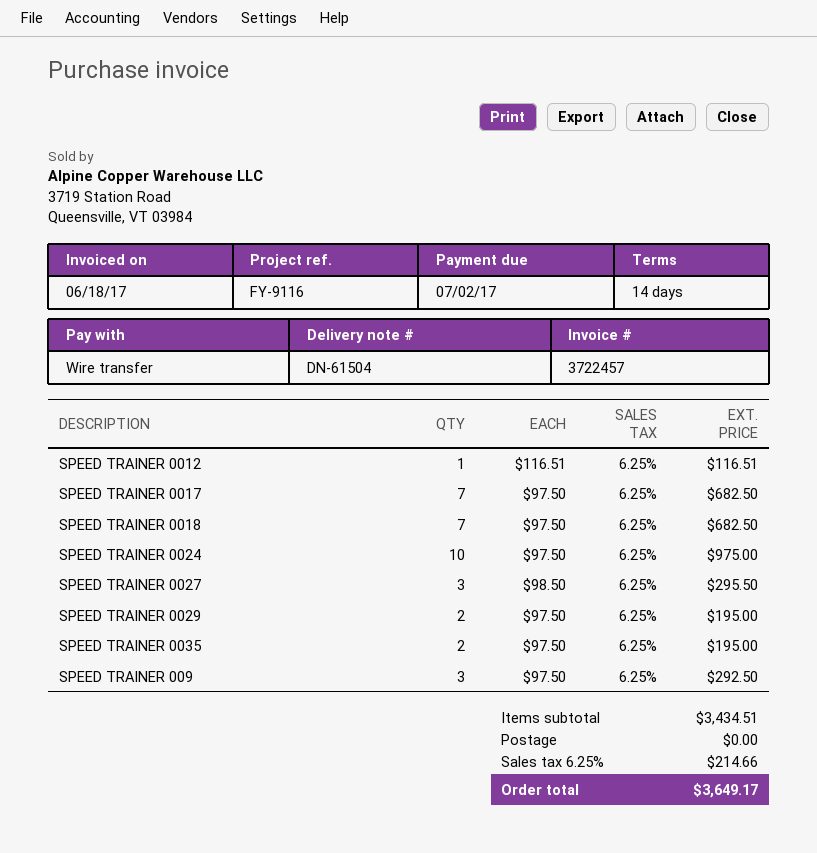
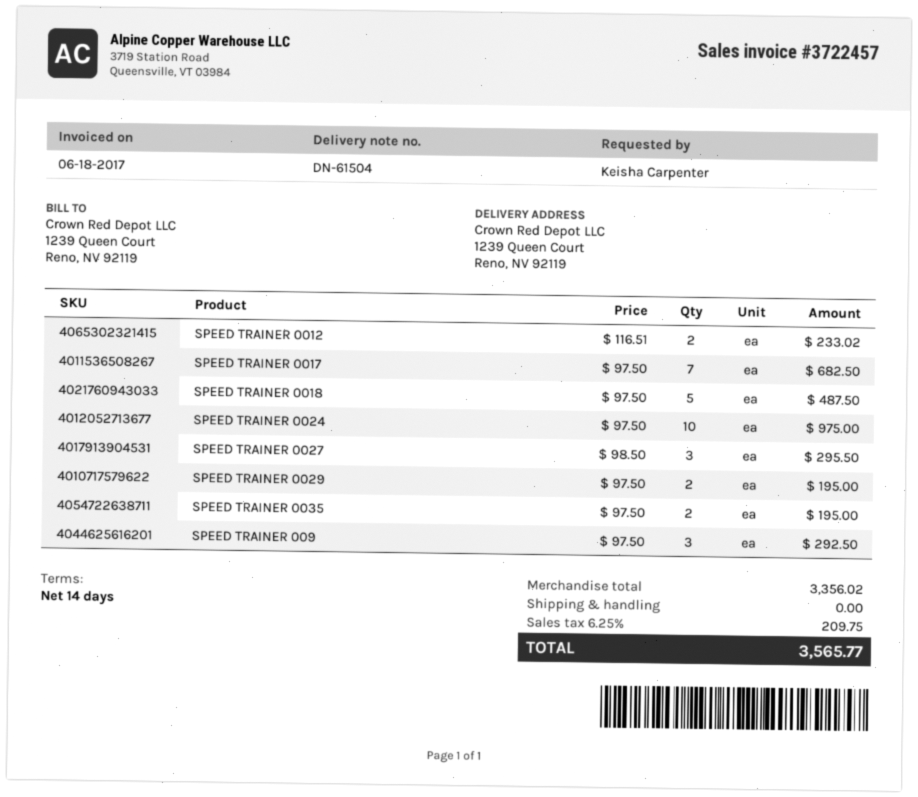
SPEED TRAINER 0012: 1 x 116.51 = 116.51 -> 2 x 116.51 = 233.02
SPEED TRAINER 0018: 7 x 97.50 = 682.50 -> 5 x 97.50 = 487.50
subtotal: 3434.51 -> 3356.02
tax: 6.25% = 214.66 -> 6.25% = 209.75
total: 3649.17 -> 3565.77

